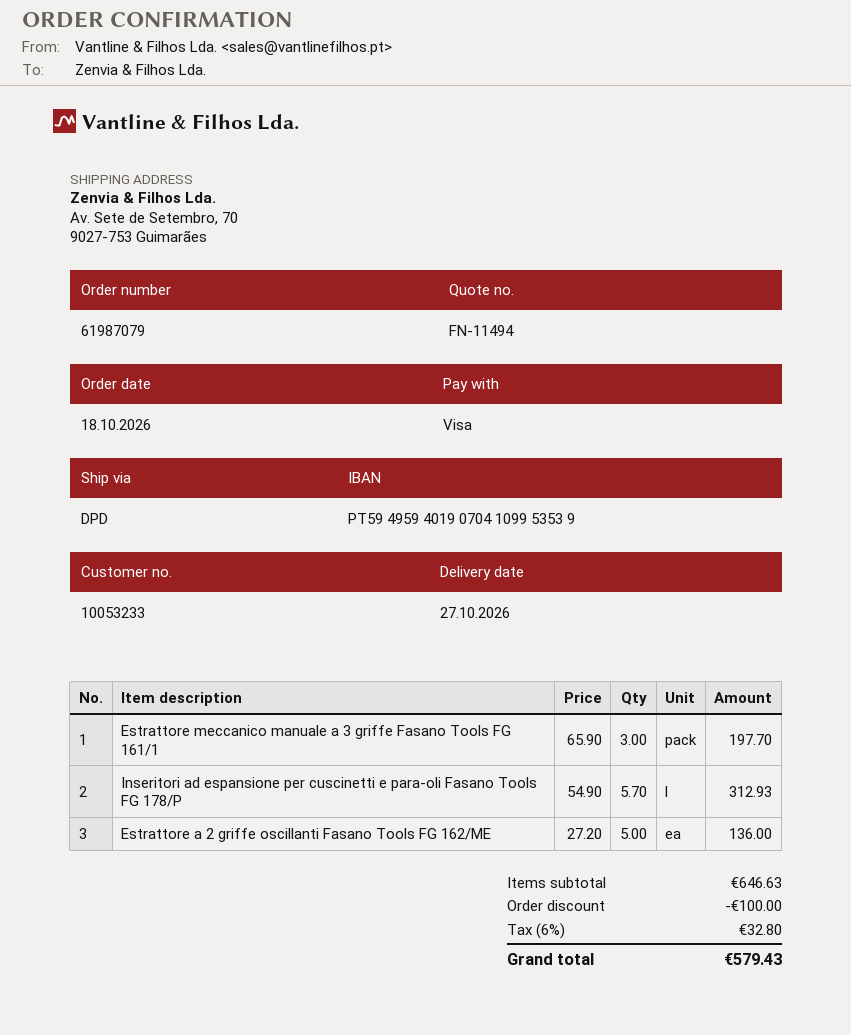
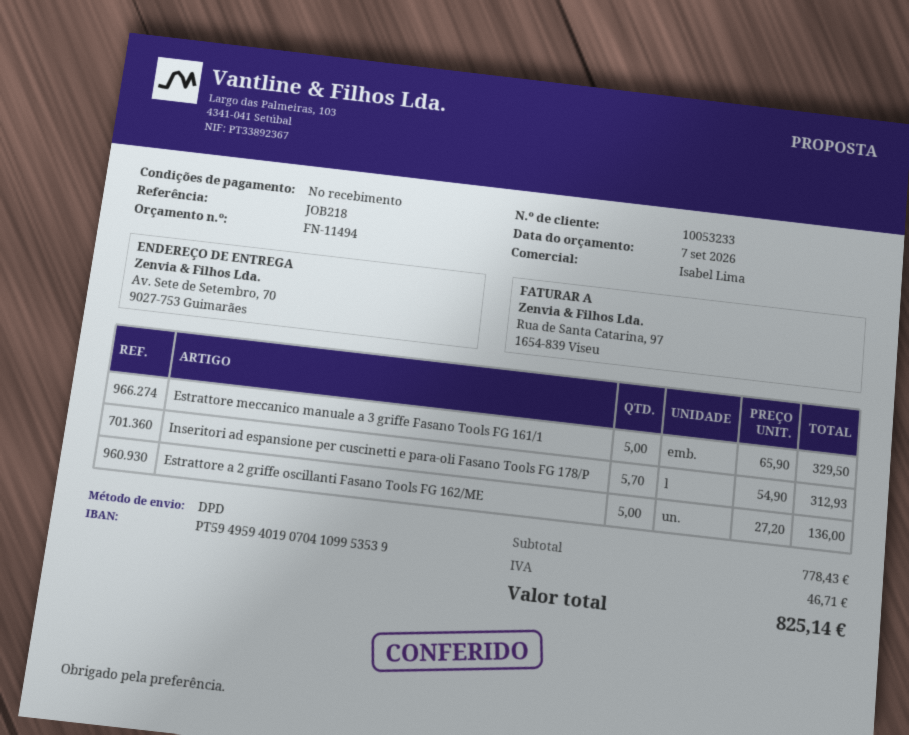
Estrattore meccanico manuale a 3 griffe Fasano Tools FG 161/1: 3 x 65.90 = 197.70 -> 5 x 65.90 = 329.50
subtotal: 646.63 -> 778.43
discount: 100.00 -> none
tax: 32.80 -> 46.71
total: 579.43 -> 825.14

